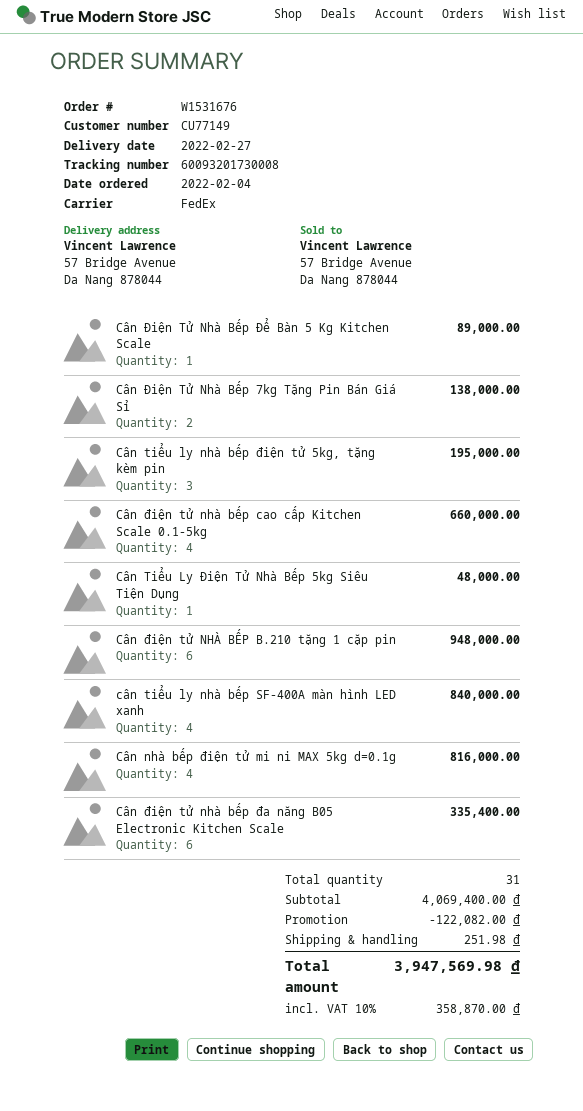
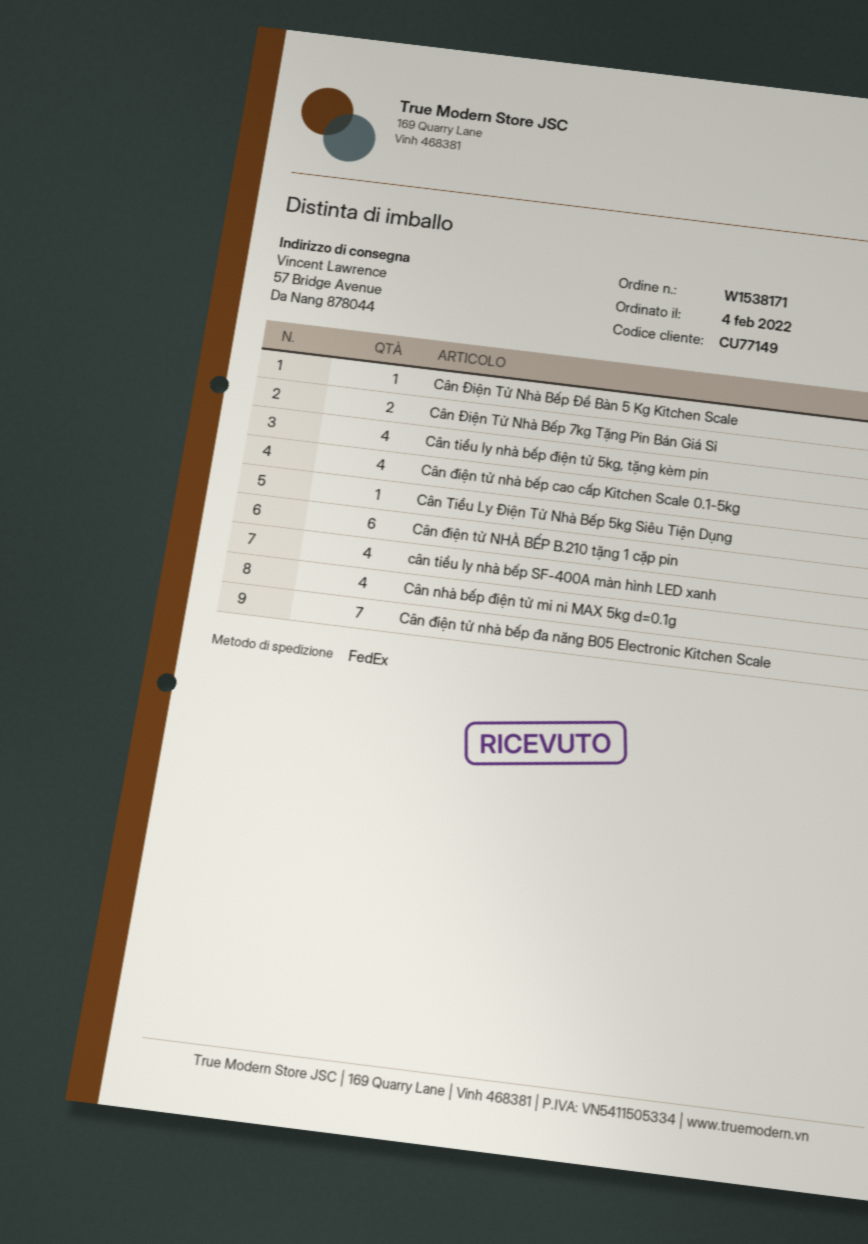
order number: W1531676 -> W1538171
Cân tiểu ly nhà bếp điện tử 5kg, tặng kèm pin: 3 -> 4
Cân điện tử nhà bếp đa năng B05 Electronic Kitchen Scale: 6 -> 7

